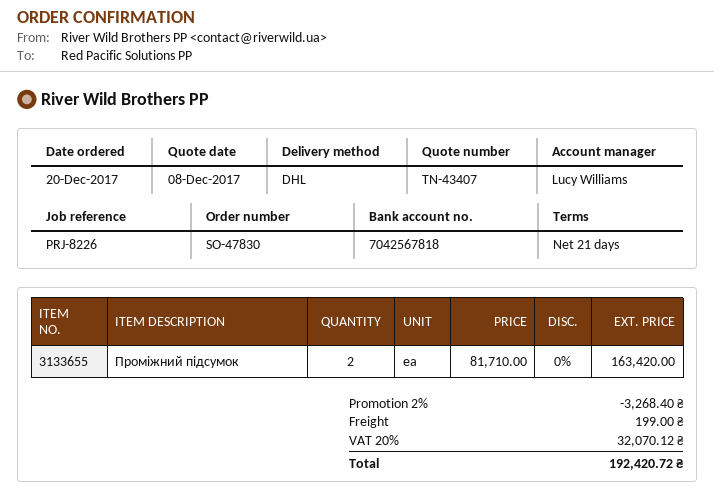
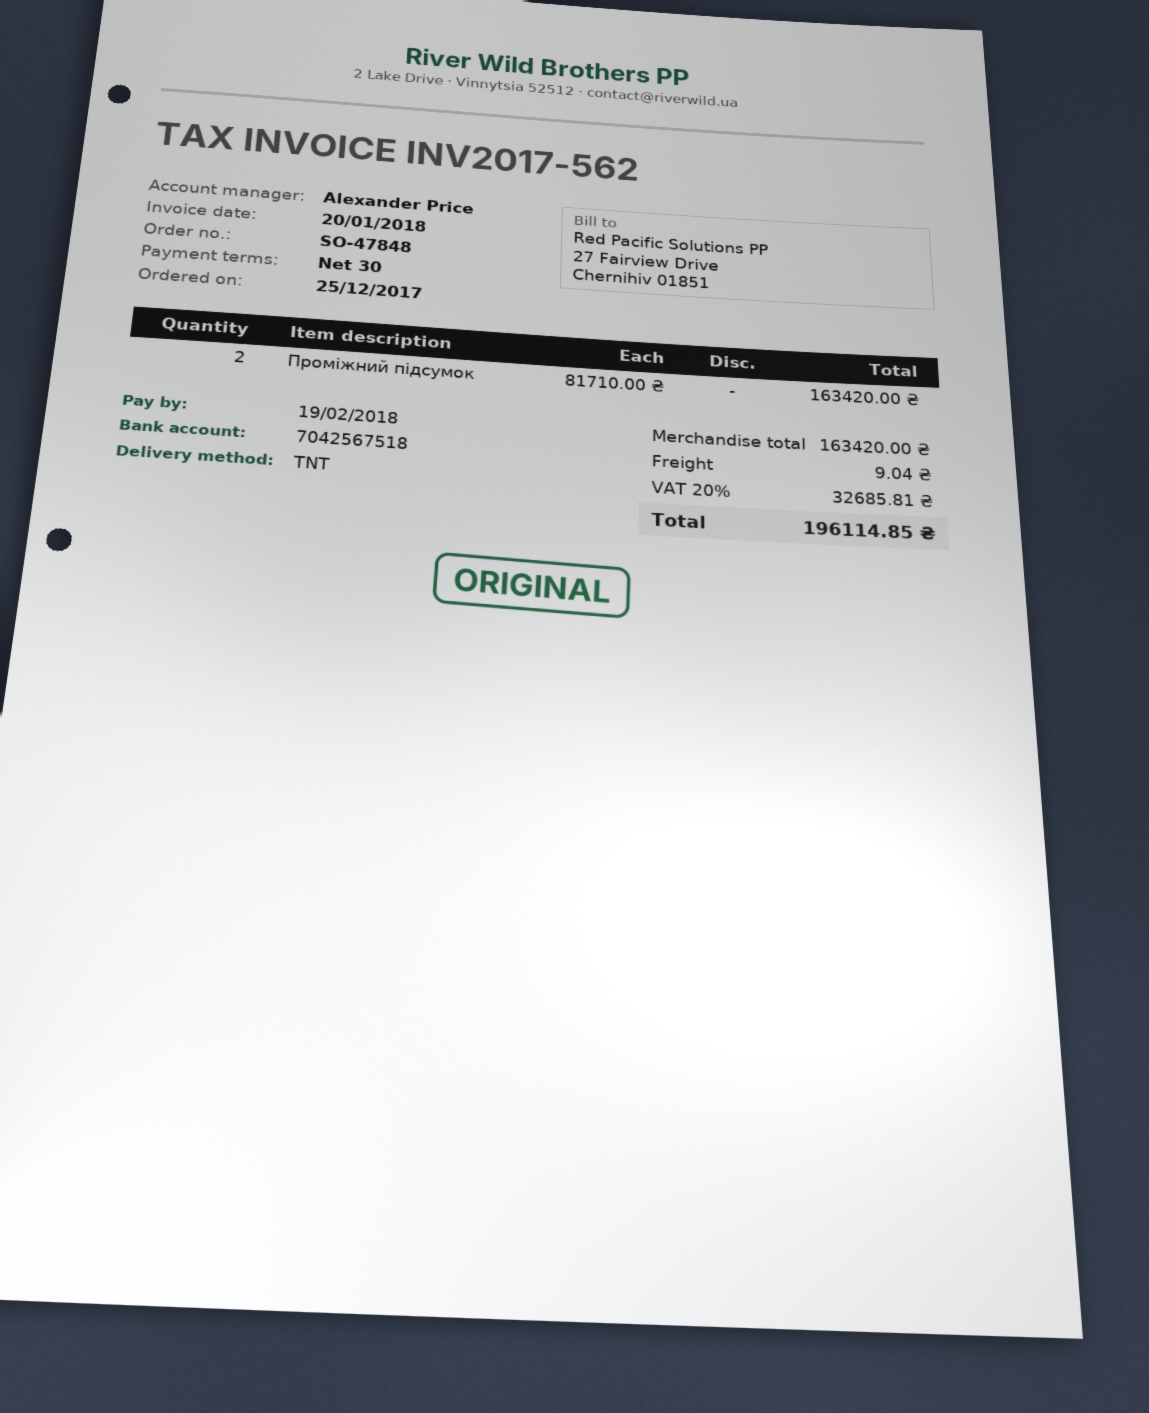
order number: SO-47830 -> SO-47848
order date: 2017-12-20 -> 2017-12-25
payment terms: 21 days -> 30 days
sales rep: Lucy Williams -> Alexander Price
bank account: 7042567818 -> 7042567518
shipping method: DHL -> TNT
discount: 2% = 3268.40 -> none
shipping: 199.00 -> 9.04
tax: 20% = 32070.12 -> 20% = 32685.81
total: 192420.72 -> 196114.85

